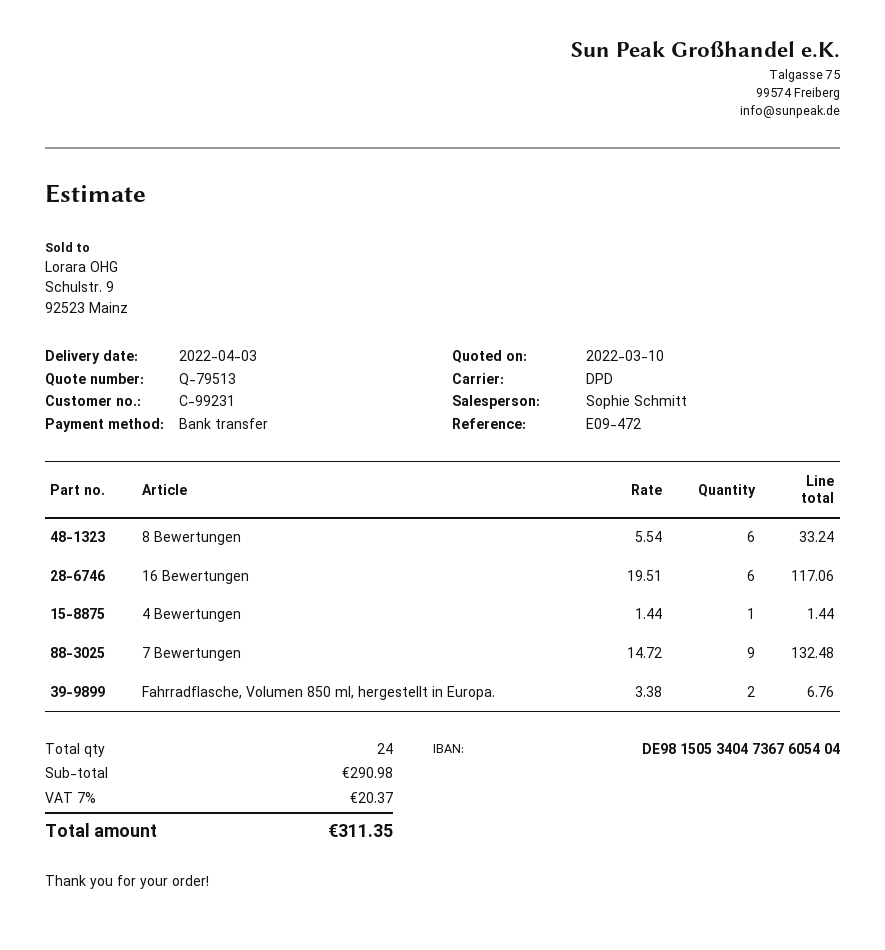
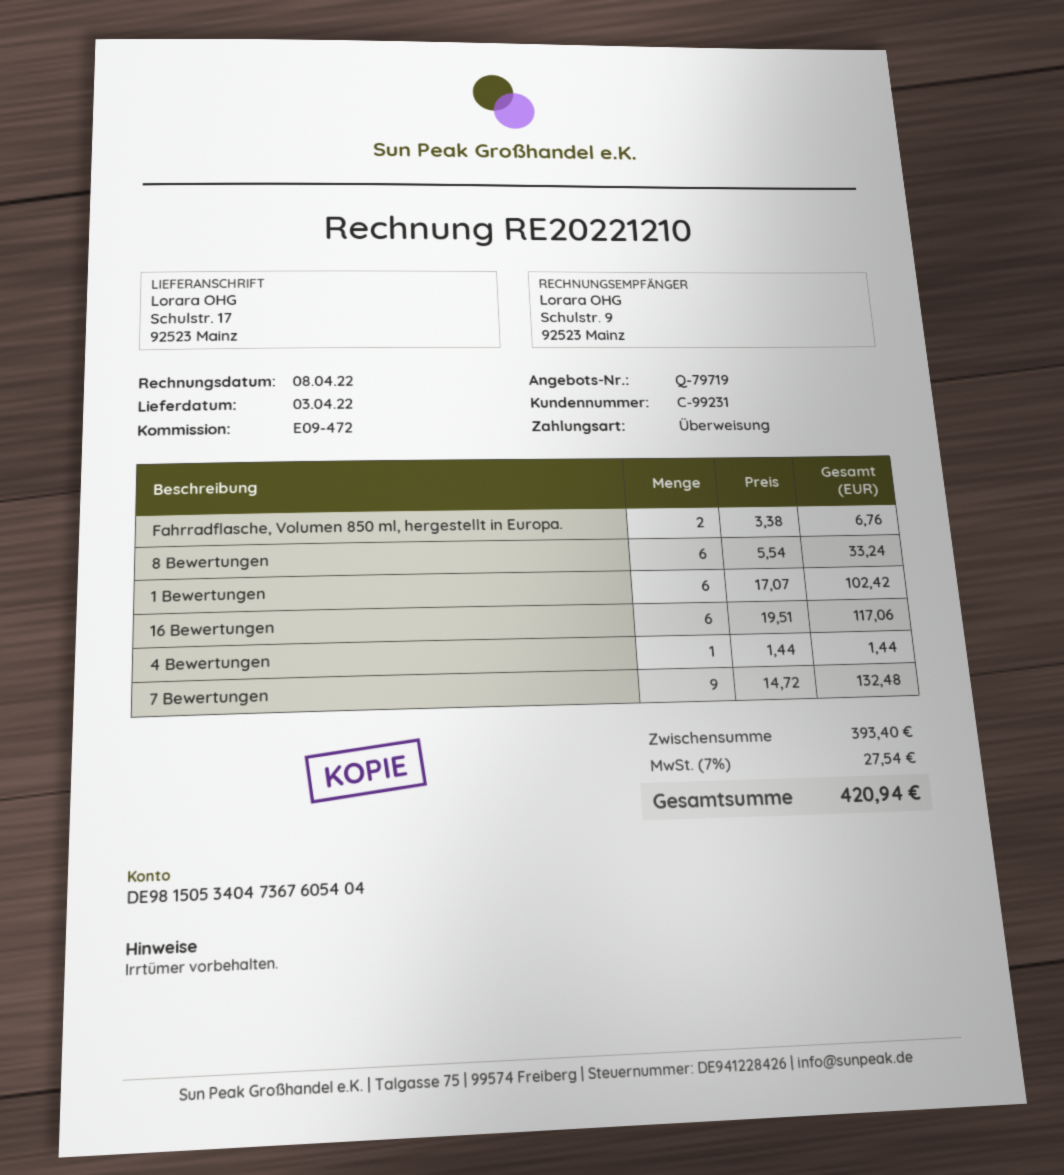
quote number: Q-79513 -> Q-79719
1 Bewertungen: none -> 6 x 17.07 = 102.42
subtotal: 290.98 -> 393.40
tax: 7% = 20.37 -> 7% = 27.54
total: 311.35 -> 420.94

